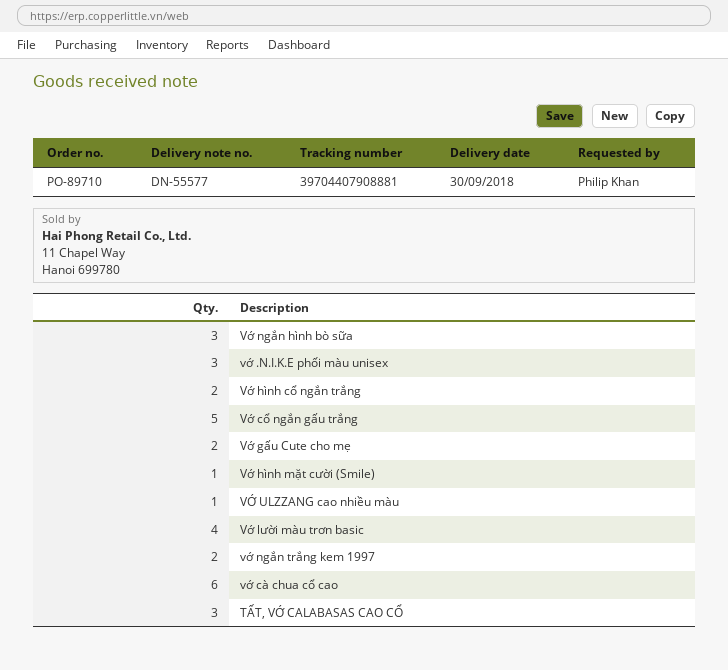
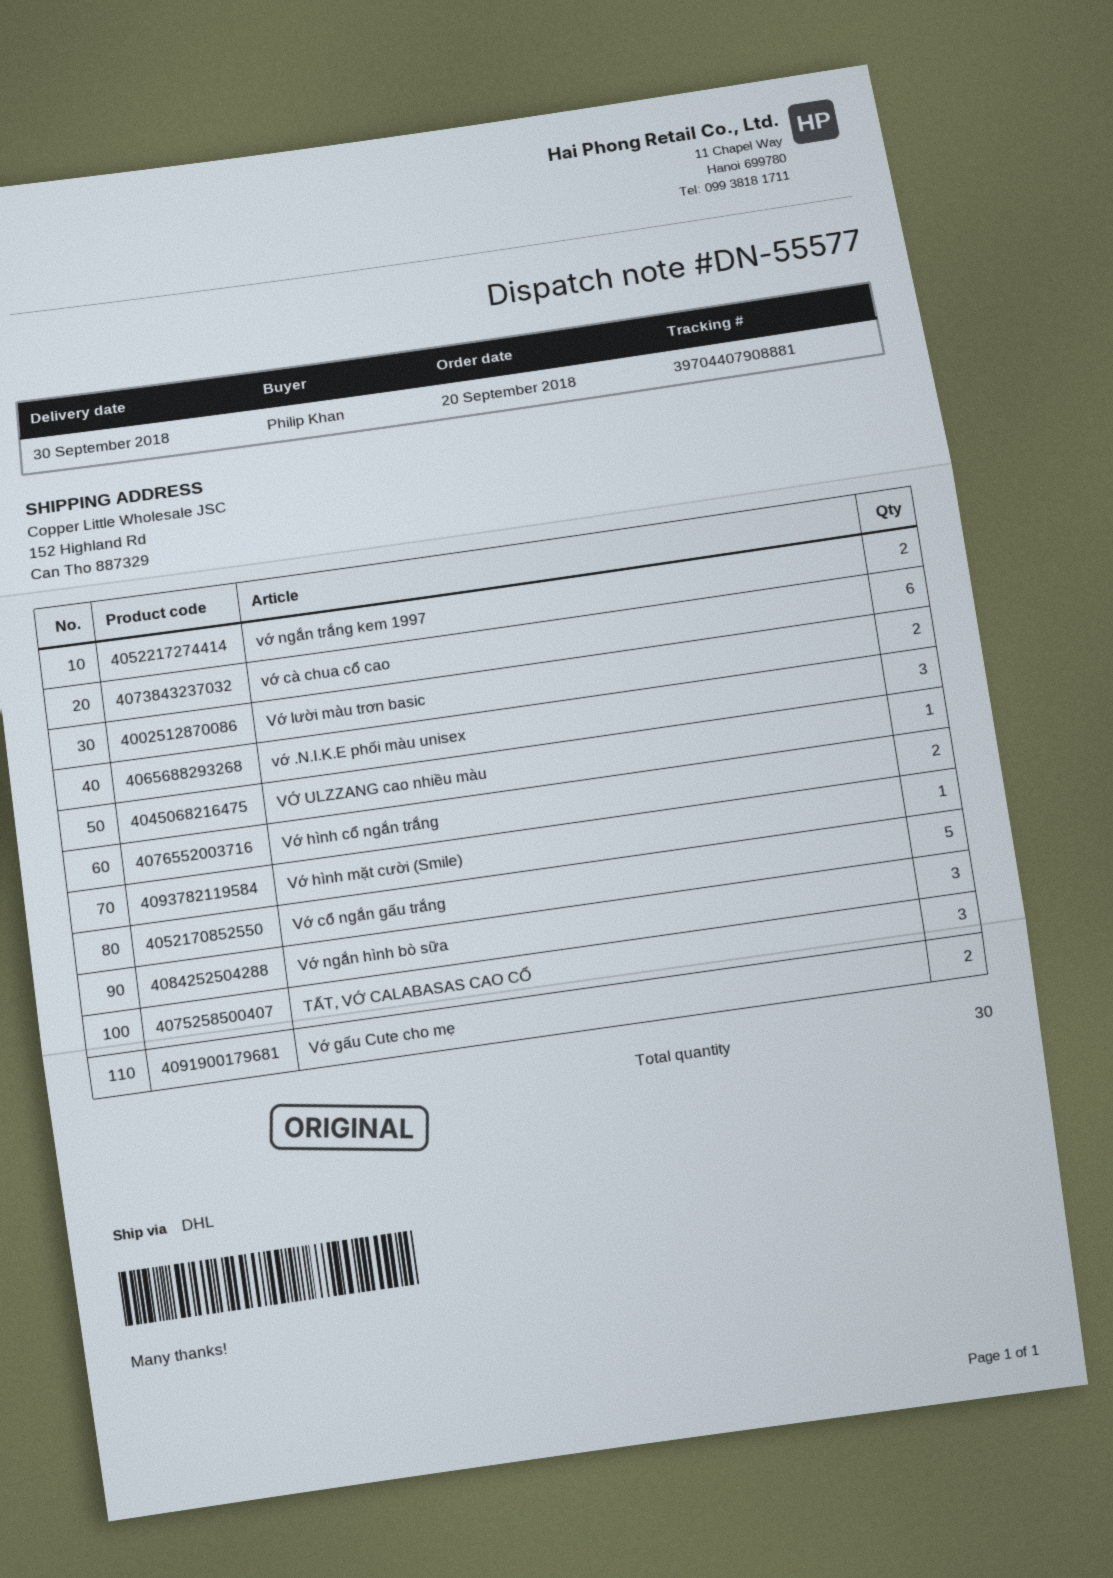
Vớ lười màu trơn basic: 4 -> 2

